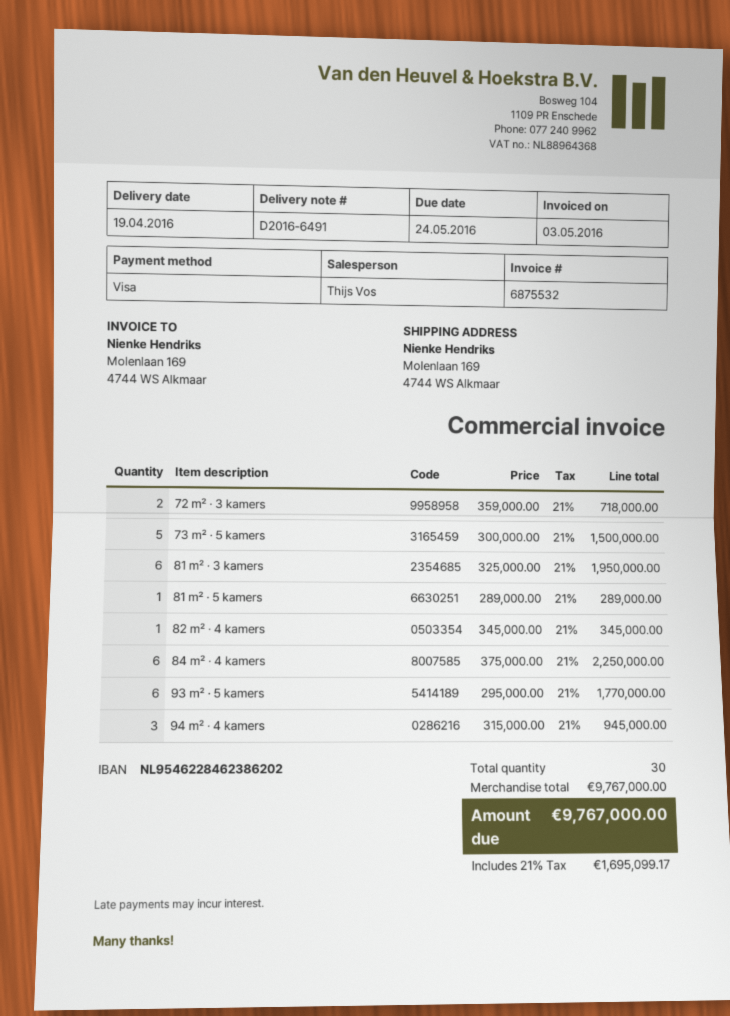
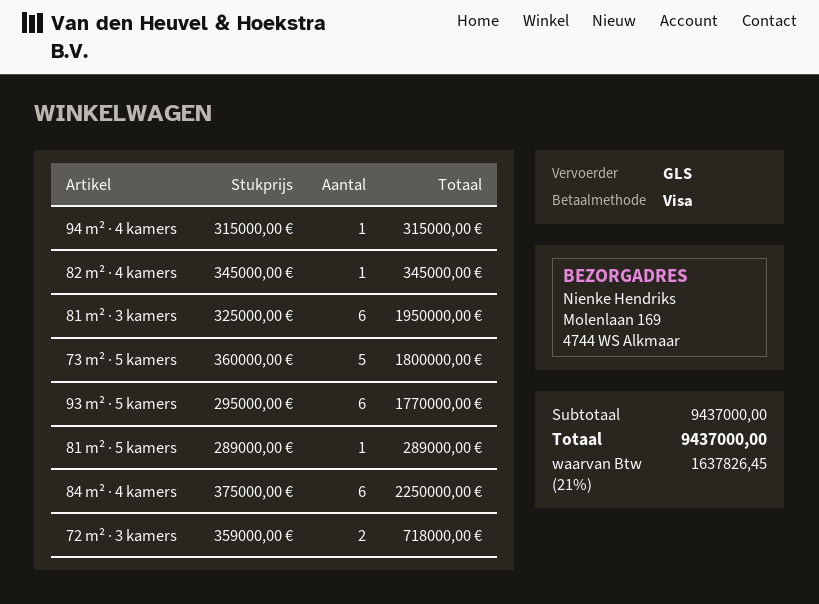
73 m² · 5 kamers: 5 x 300000.00 = 1500000.00 -> 5 x 360000.00 = 1800000.00
94 m² · 4 kamers: 3 x 315000.00 = 945000.00 -> 1 x 315000.00 = 315000.00
subtotal: 9767000.00 -> 9437000.00
tax: 21% = 1695099.17 -> 21% = 1637826.45
total: 9767000.00 -> 9437000.00

